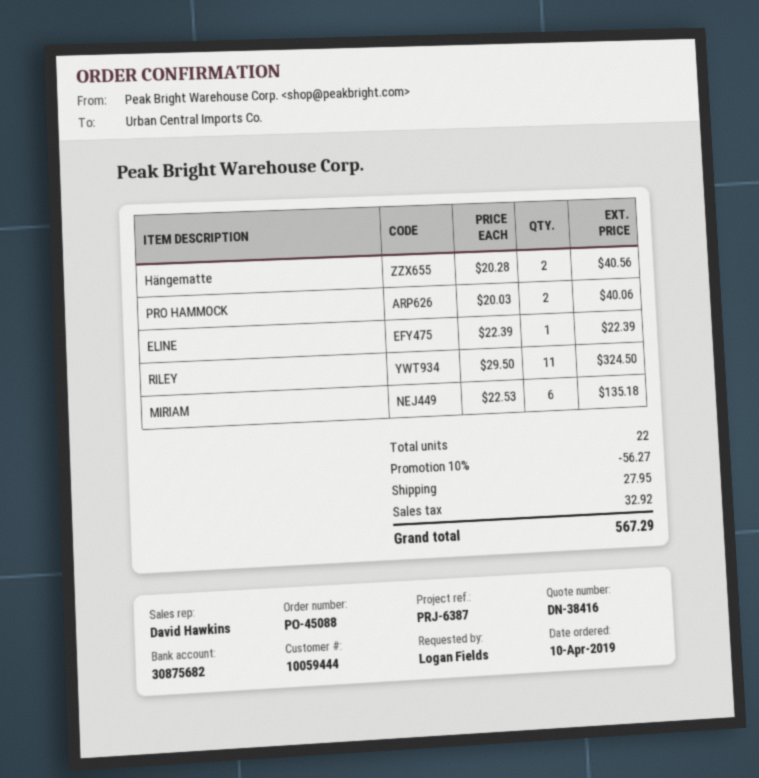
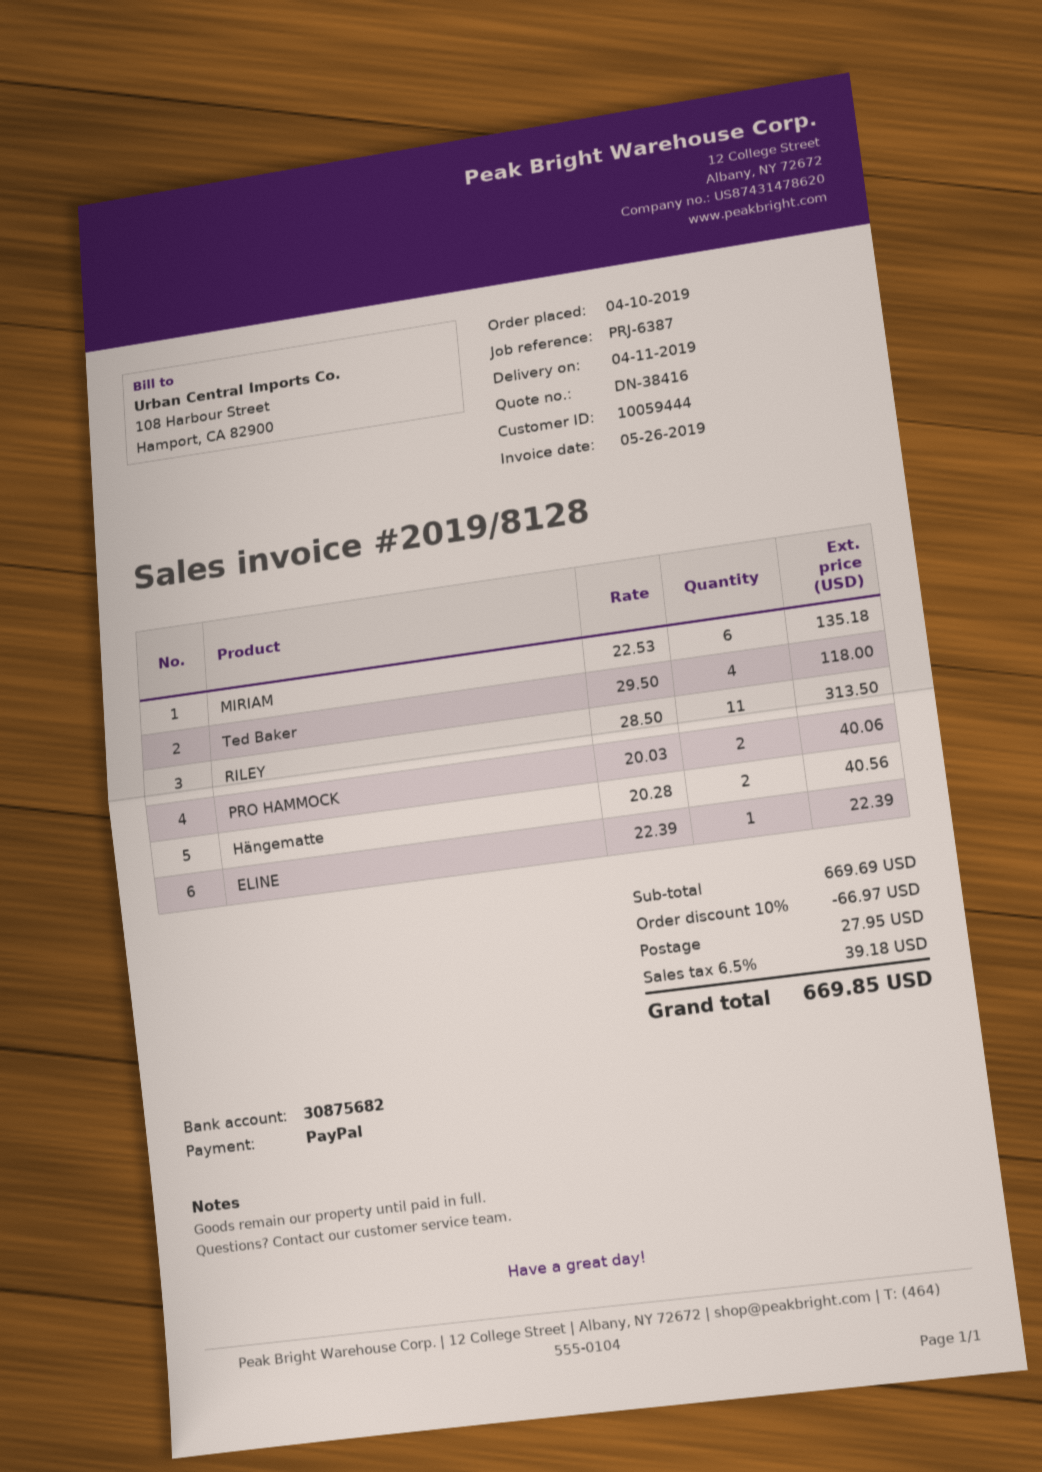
RILEY: 11 x 29.50 = 324.50 -> 11 x 28.50 = 313.50
Ted Baker: none -> 4 x 29.50 = 118.00
discount: 10% = 56.27 -> 10% = 66.97
tax: 32.92 -> 39.18
total: 567.29 -> 669.85

